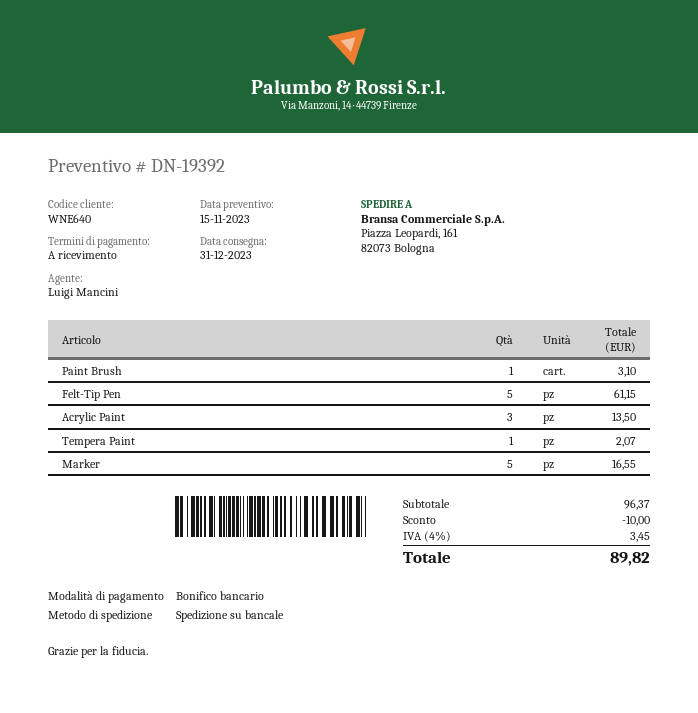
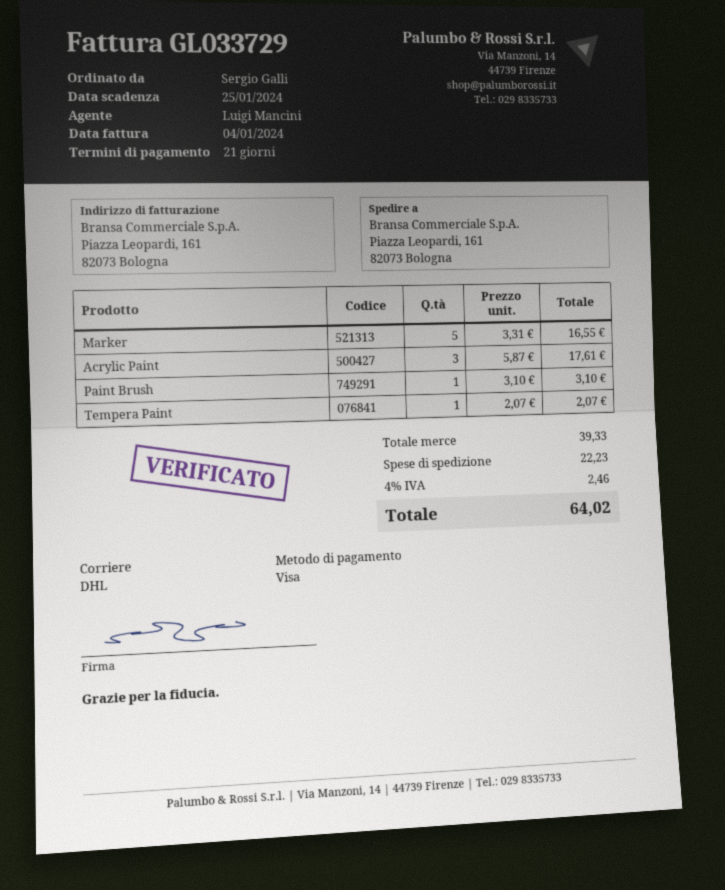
payment terms: on receipt -> 21 days
payment method: bank transfer -> Visa
shipping method: pallet freight -> DHL
Felt-Tip Pen: 5 for 61.15 -> none
Acrylic Paint: 3 for 13.50 -> 3 for 17.61
subtotal: 96.37 -> 39.33
discount: 10.00 -> none
shipping: none -> 22.23
tax: 4% = 3.45 -> 4% = 2.46
total: 89.82 -> 64.02

